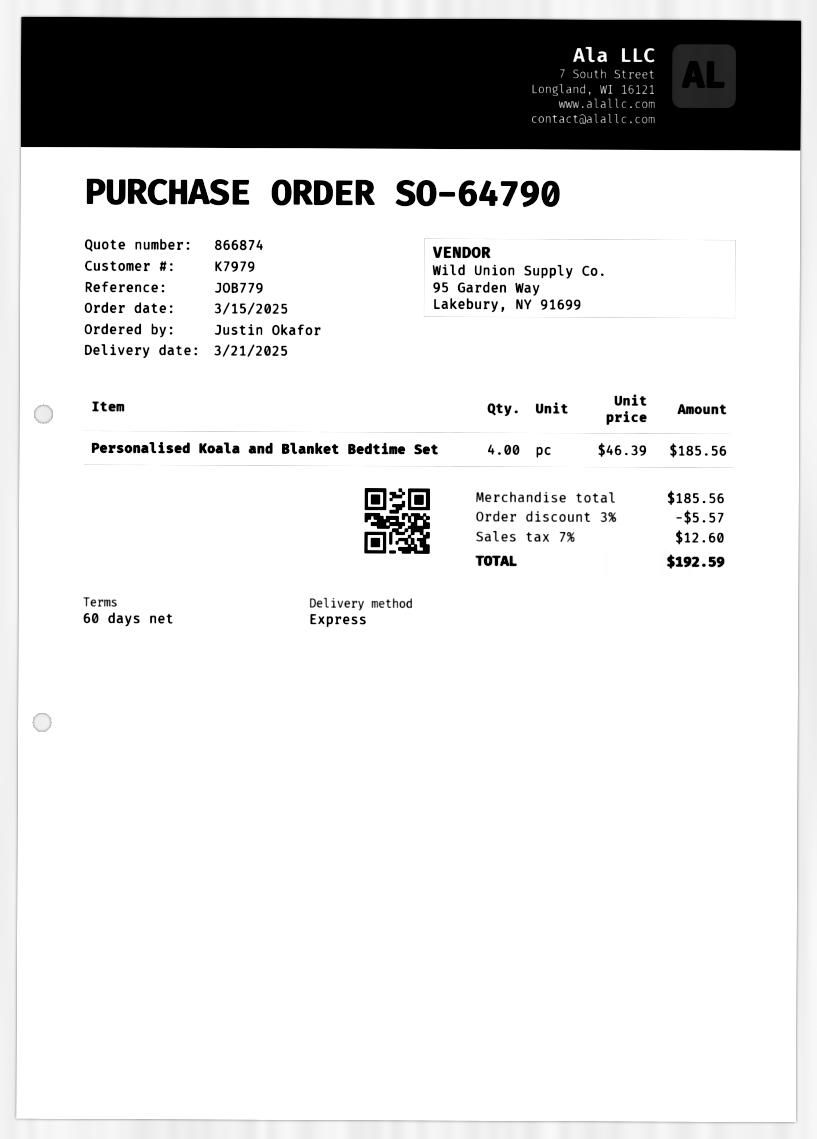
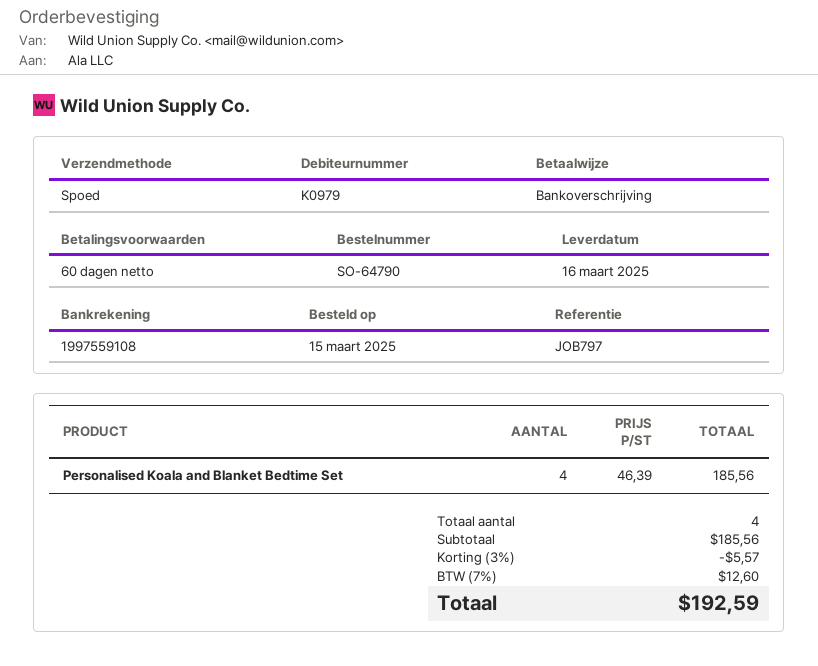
delivery date: 2025-03-21 -> 2025-03-16
customer number: K7979 -> K0979
reference: JOB779 -> JOB797

